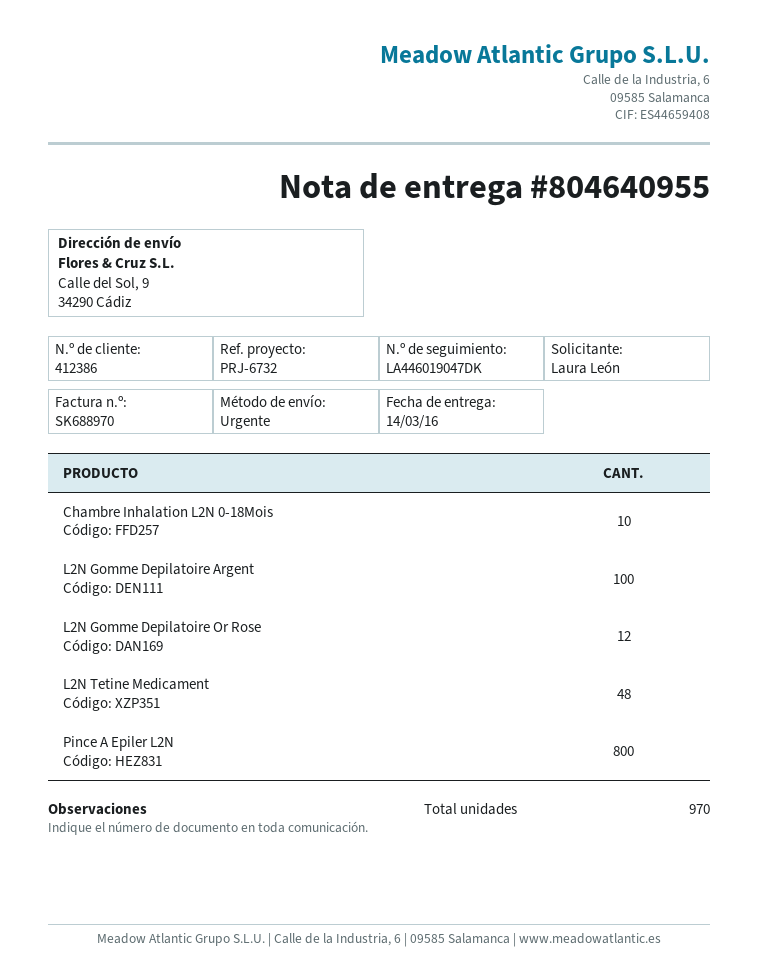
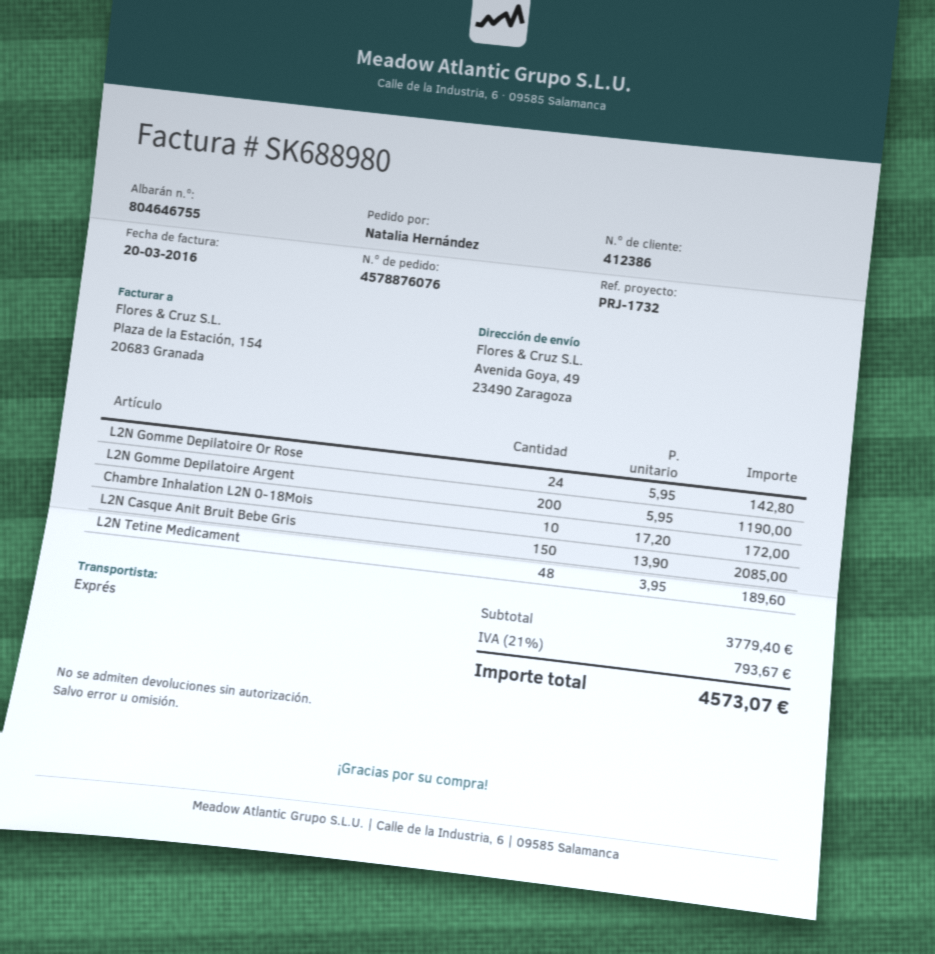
delivery note number: 804640955 -> 804646755
invoice number: SK688970 -> SK688980
reference: PRJ-6732 -> PRJ-1732
ordered by: Laura León -> Natalia Hernández
ship to: Calle del Sol, 9, 34290 Cádiz -> Avenida Goya, 49, 23490 Zaragoza
L2N Gomme Depilatoire Argent: 100 -> 200
L2N Gomme Depilatoire Or Rose: 12 -> 24
Pince A Epiler L2N: 800 -> none
L2N Casque Anit Bruit Bebe Gris: none -> 150

